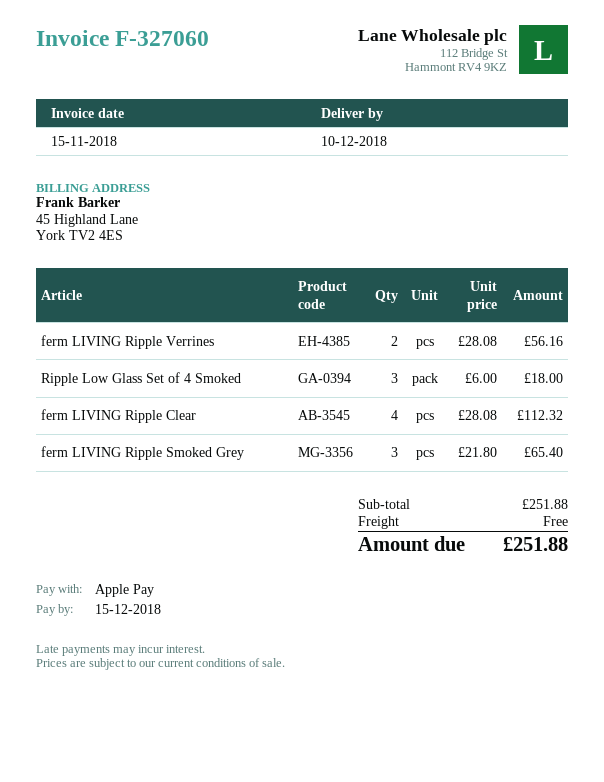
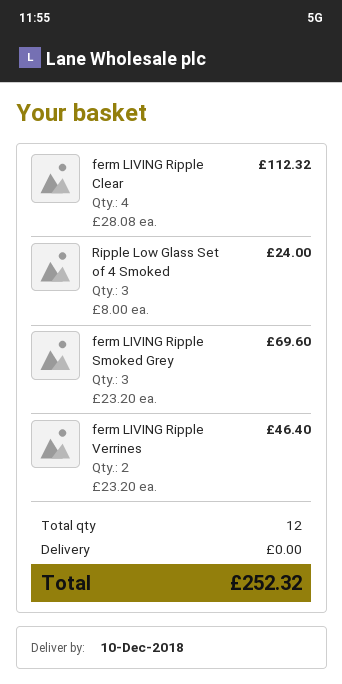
ferm LIVING Ripple Verrines: 2 x 28.08 = 56.16 -> 2 x 23.20 = 46.40
Ripple Low Glass Set of 4 Smoked: 3 x 6.00 = 18.00 -> 3 x 8.00 = 24.00
ferm LIVING Ripple Smoked Grey: 3 x 21.80 = 65.40 -> 3 x 23.20 = 69.60
total: 251.88 -> 252.32

